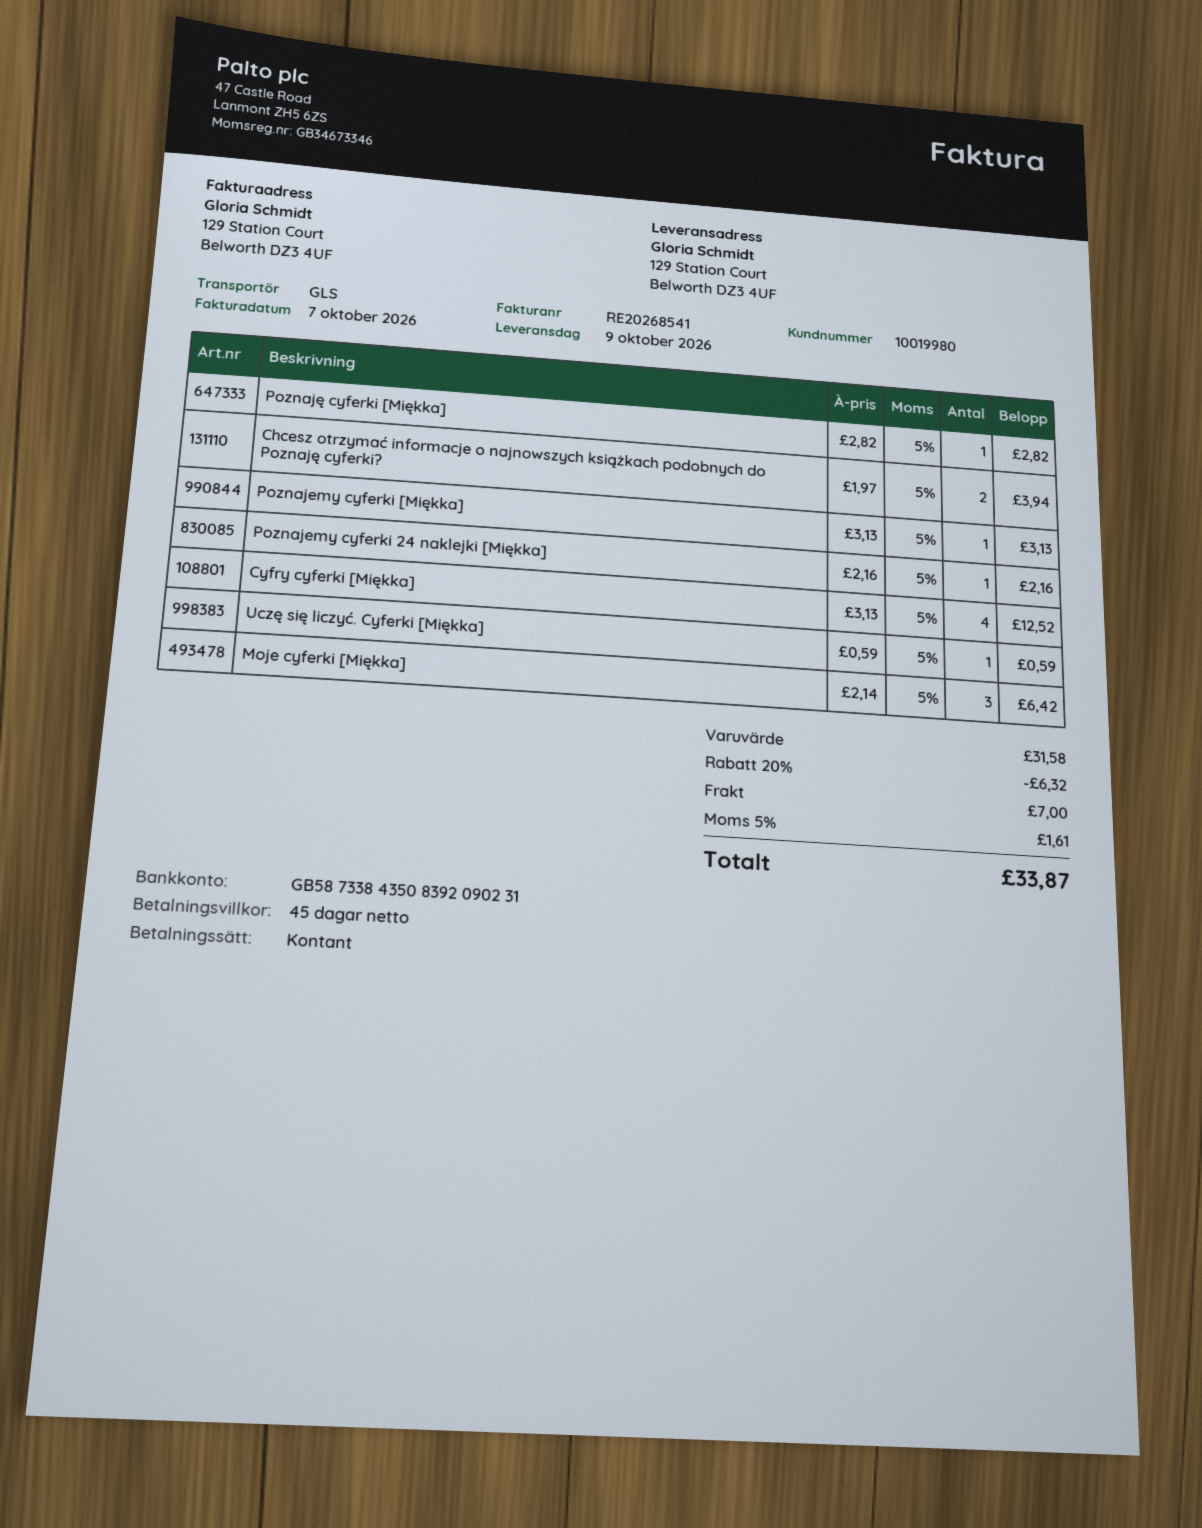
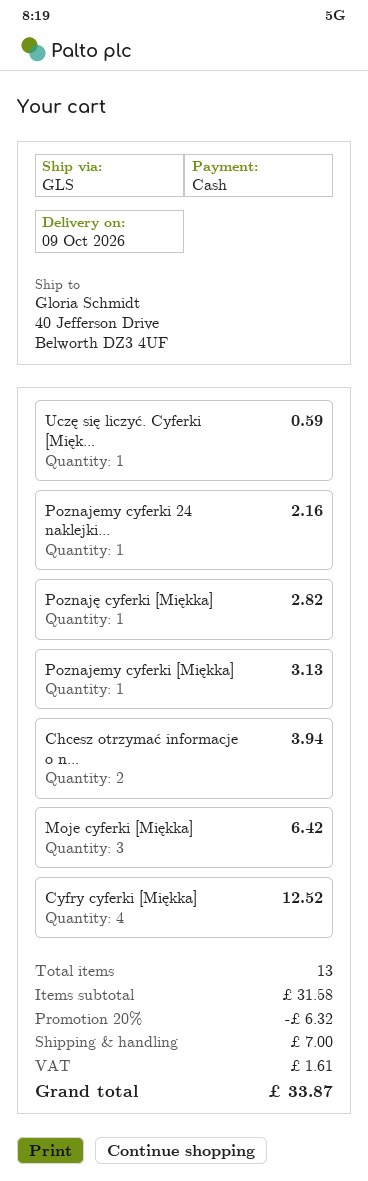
ship to: 129 Station Court, Belworth DZ3 4UF -> 40 Jefferson Drive, Belworth DZ3 4UF

